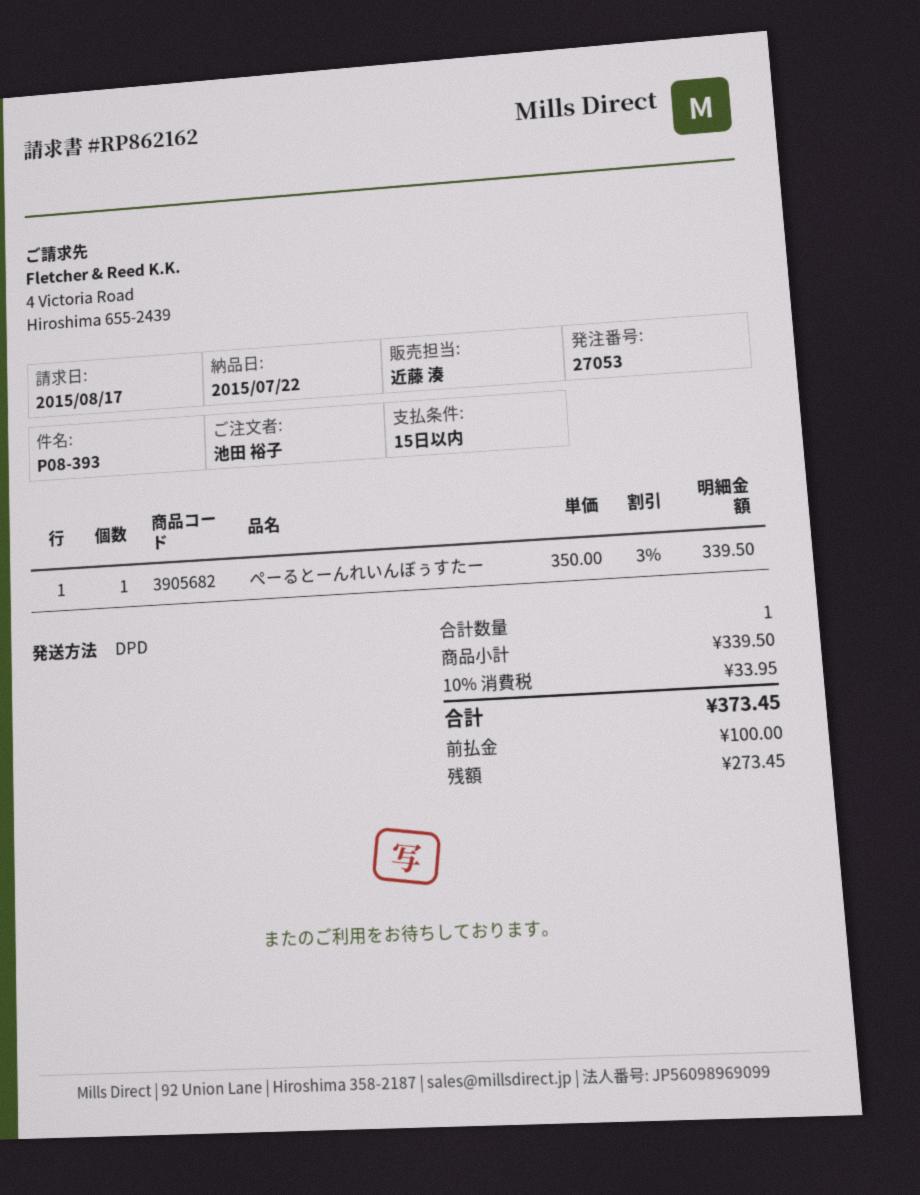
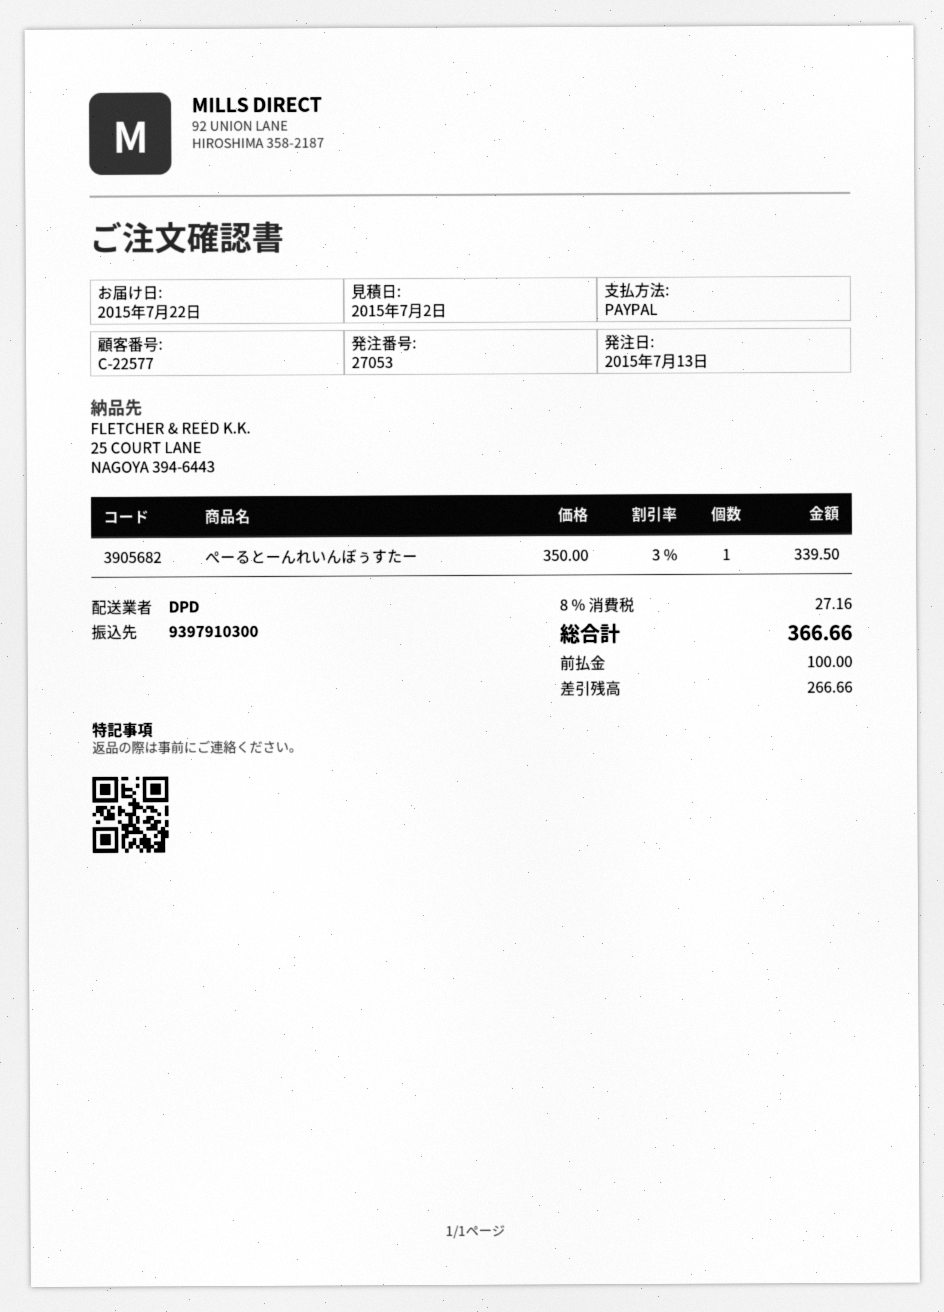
tax: 10% = 33.95 -> 8% = 27.16
total: 373.45 -> 366.66
balance: 273.45 -> 266.66

